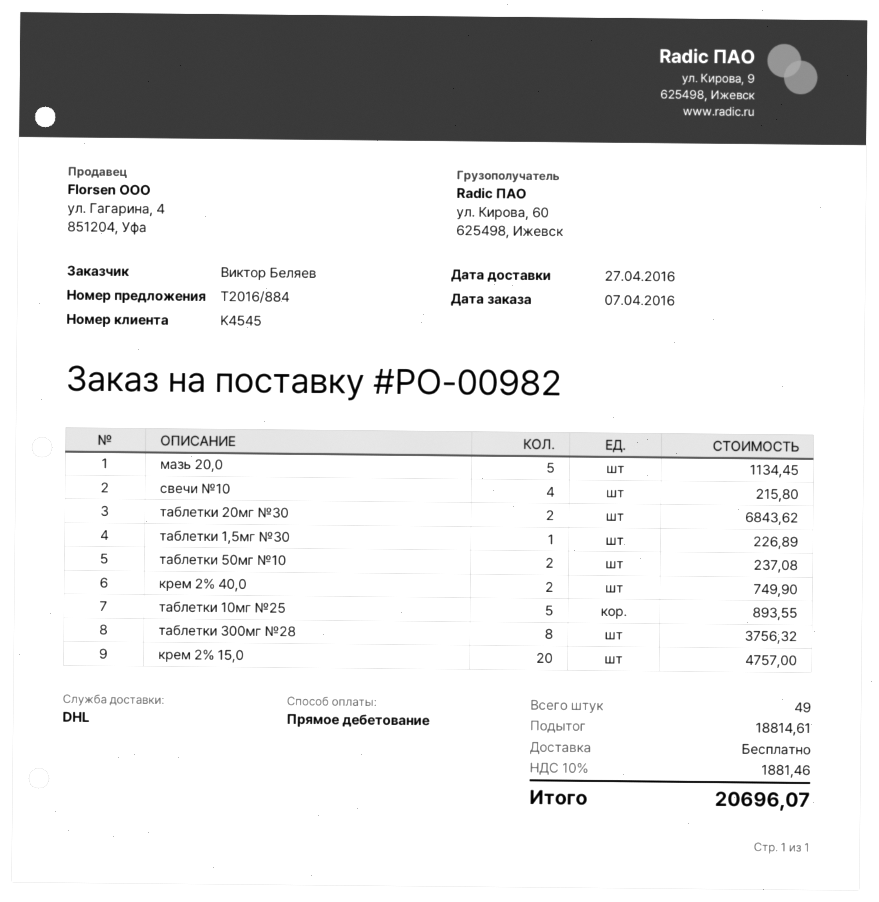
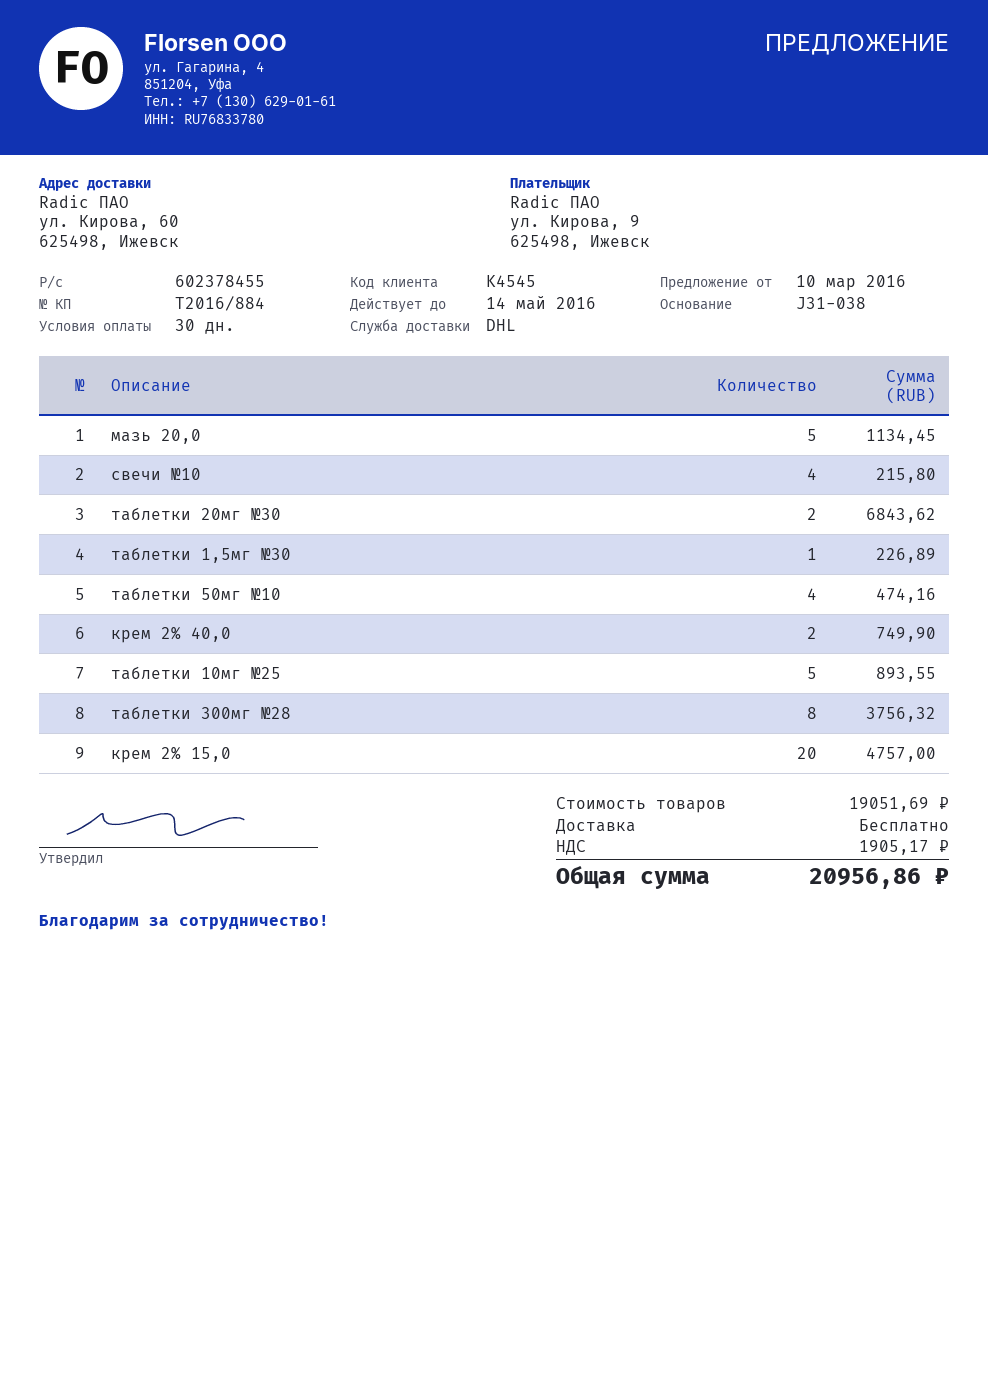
таблетки 50мг №10: 2 for 237.08 -> 4 for 474.16
subtotal: 18814.61 -> 19051.69
tax: 1881.46 -> 1905.17
total: 20696.07 -> 20956.86

